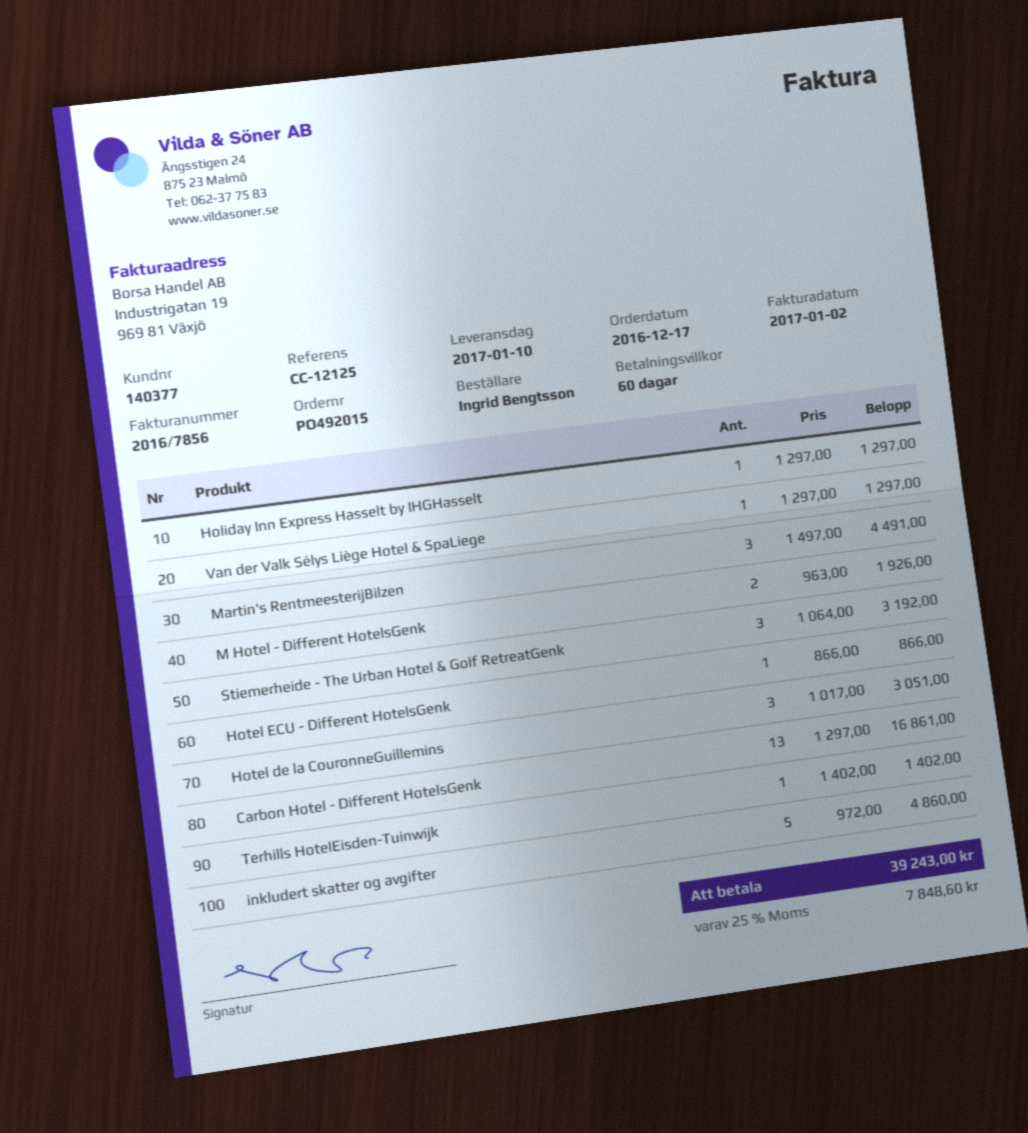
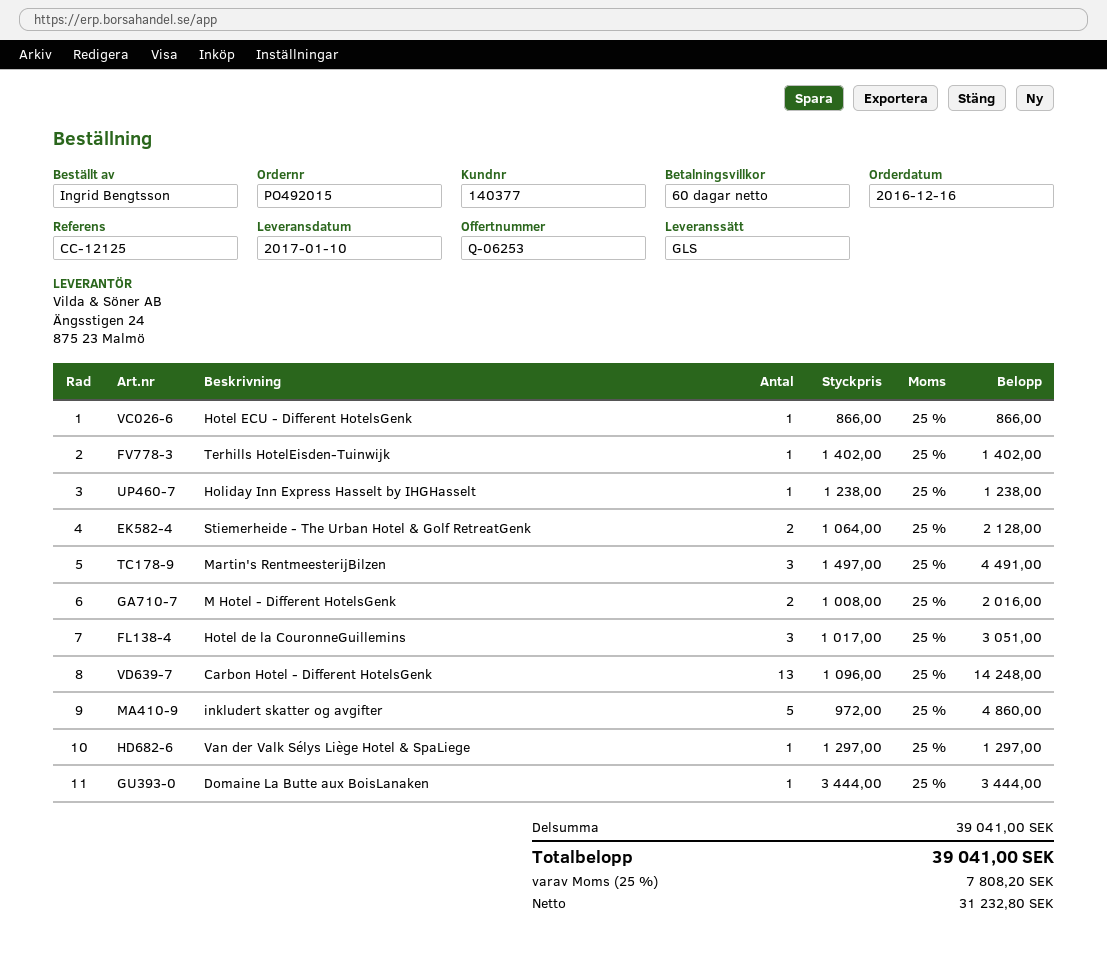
order date: 2016-12-17 -> 2016-12-16
Holiday Inn Express Hasselt by IHGHasselt: 1 x 1297.00 = 1297.00 -> 1 x 1238.00 = 1238.00
M Hotel - Different HotelsGenk: 2 x 963.00 = 1926.00 -> 2 x 1008.00 = 2016.00
Stiemerheide - The Urban Hotel & Golf RetreatGenk: 3 x 1064.00 = 3192.00 -> 2 x 1064.00 = 2128.00
Carbon Hotel - Different HotelsGenk: 13 x 1297.00 = 16861.00 -> 13 x 1096.00 = 14248.00
Domaine La Butte aux BoisLanaken: none -> 1 x 3444.00 = 3444.00
tax: 25% = 7848.60 -> 25% = 7808.20
total: 39243.00 -> 39041.00

